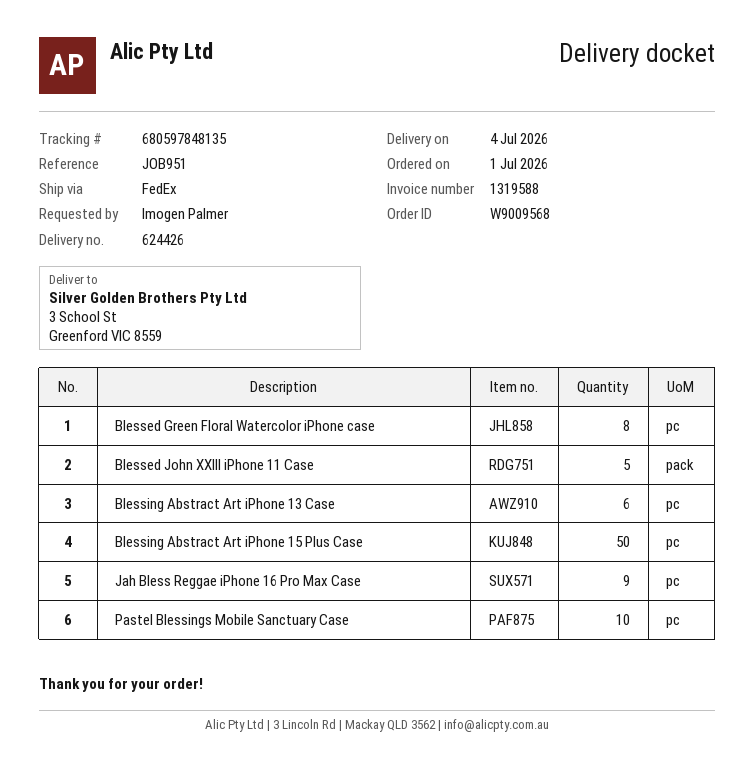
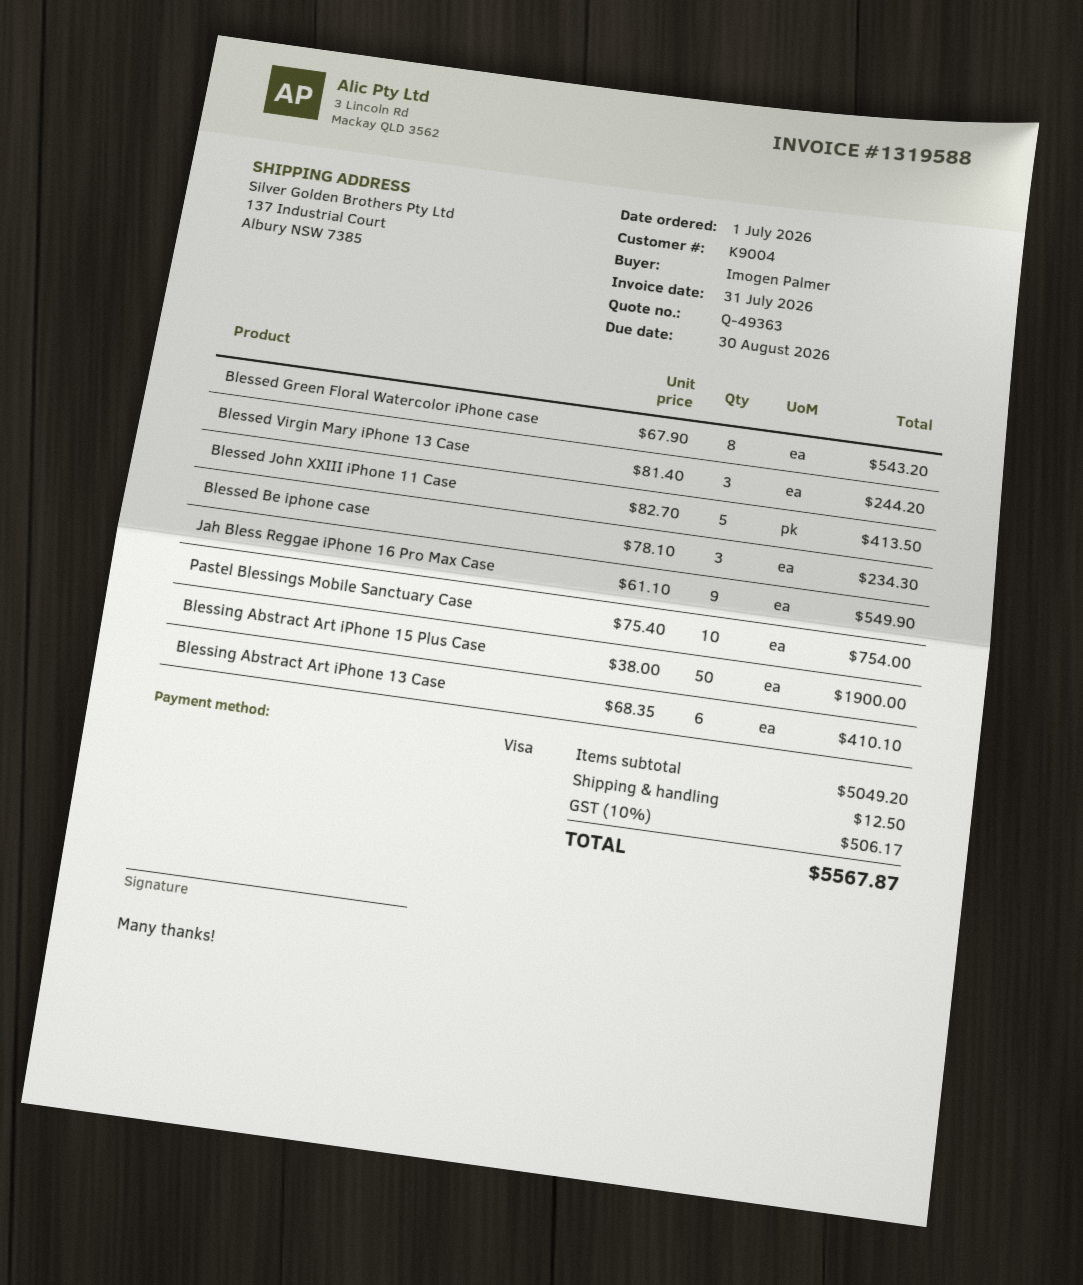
ship to: 3 School St, Greenford VIC 8559 -> 137 Industrial Court, Albury NSW 7385
Blessed Virgin Mary iPhone 13 Case: none -> 3
Blessed Be iphone case: none -> 3

